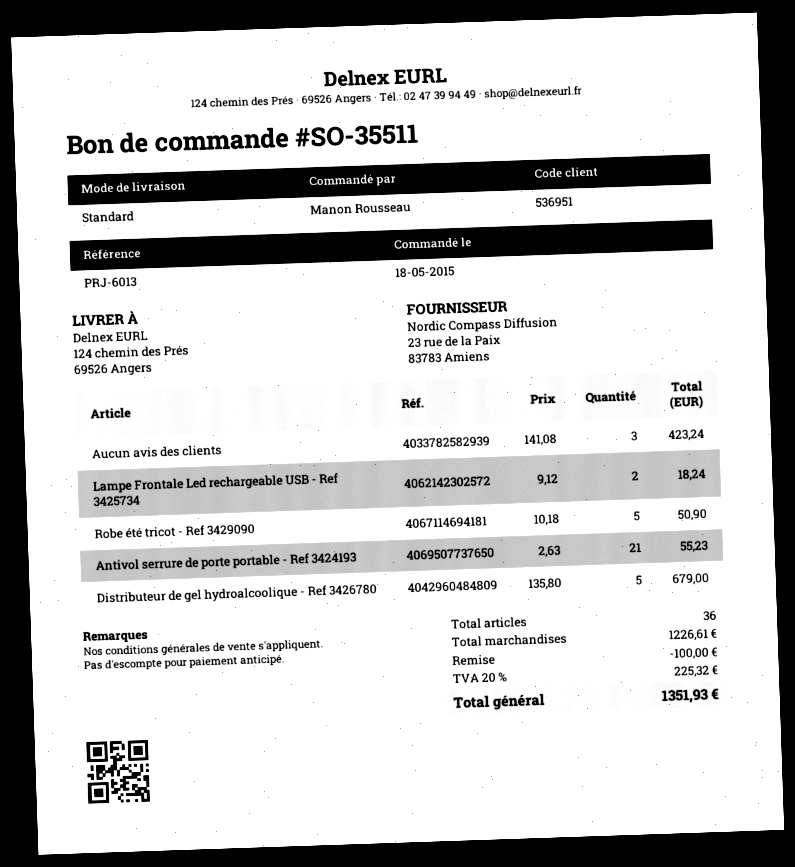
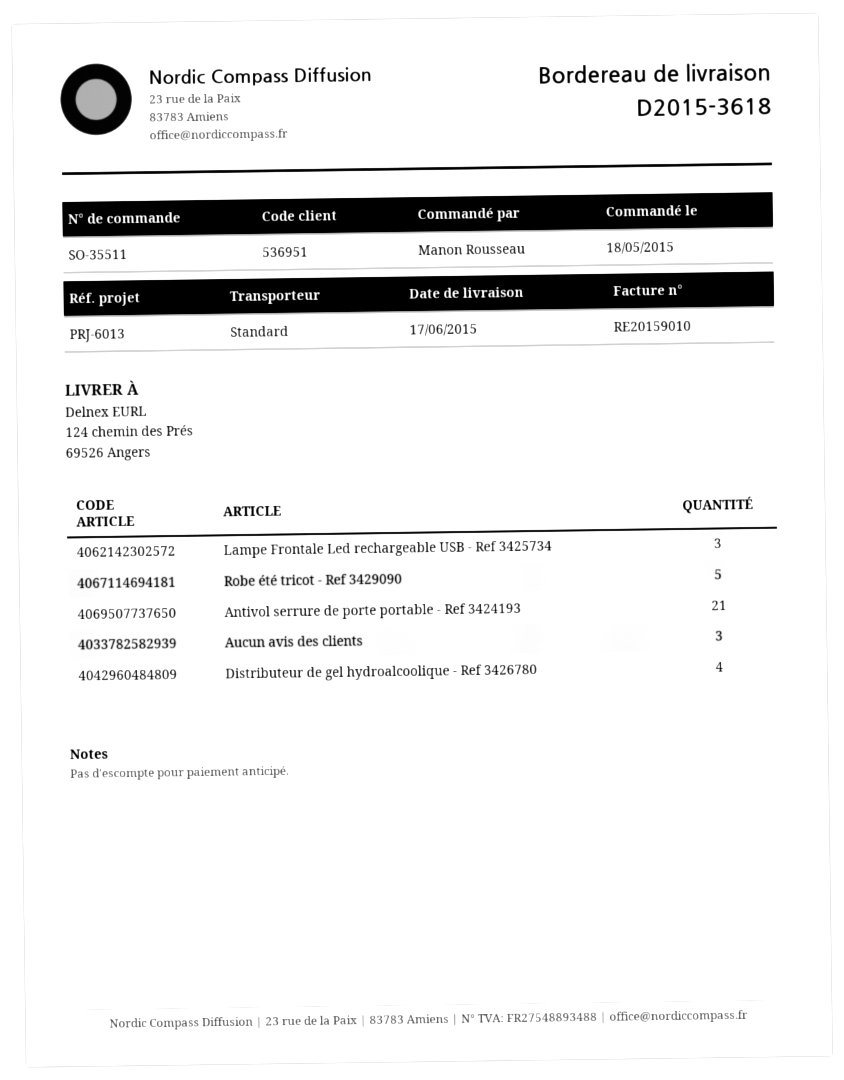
Lampe Frontale Led rechargeable USB - Ref 3425734: 2 -> 3
Distributeur de gel hydroalcoolique - Ref 3426780: 5 -> 4

